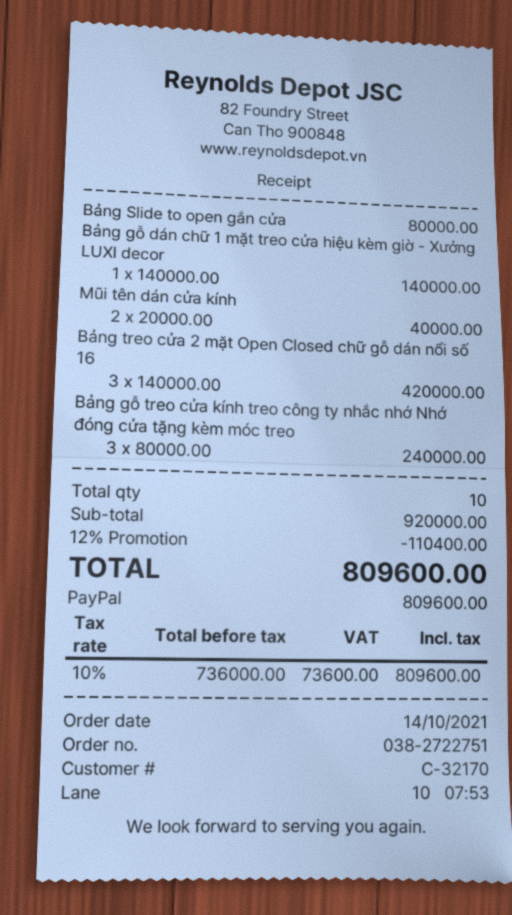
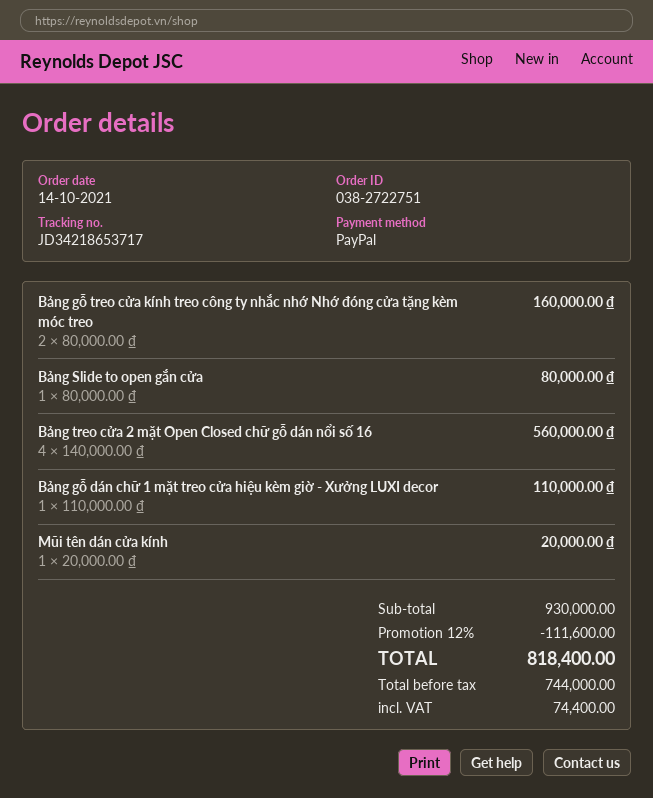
Bảng gỗ dán chữ 1 mặt treo cửa hiệu kèm giờ - Xưởng LUXI decor: 1 x 140000.00 = 140000.00 -> 1 x 110000.00 = 110000.00
Mũi tên dán cửa kính: 2 x 20000.00 = 40000.00 -> 1 x 20000.00 = 20000.00
Bảng treo cửa 2 mặt Open Closed chữ gỗ dán nổi số 16: 3 x 140000.00 = 420000.00 -> 4 x 140000.00 = 560000.00
Bảng gỗ treo cửa kính treo công ty nhắc nhớ Nhớ đóng cửa tặng kèm móc treo: 3 x 80000.00 = 240000.00 -> 2 x 80000.00 = 160000.00
subtotal: 920000.00 -> 930000.00
discount: 12% = 110400.00 -> 12% = 111600.00
net: 736000.00 -> 744000.00
tax: 73600.00 -> 74400.00
total: 809600.00 -> 818400.00

